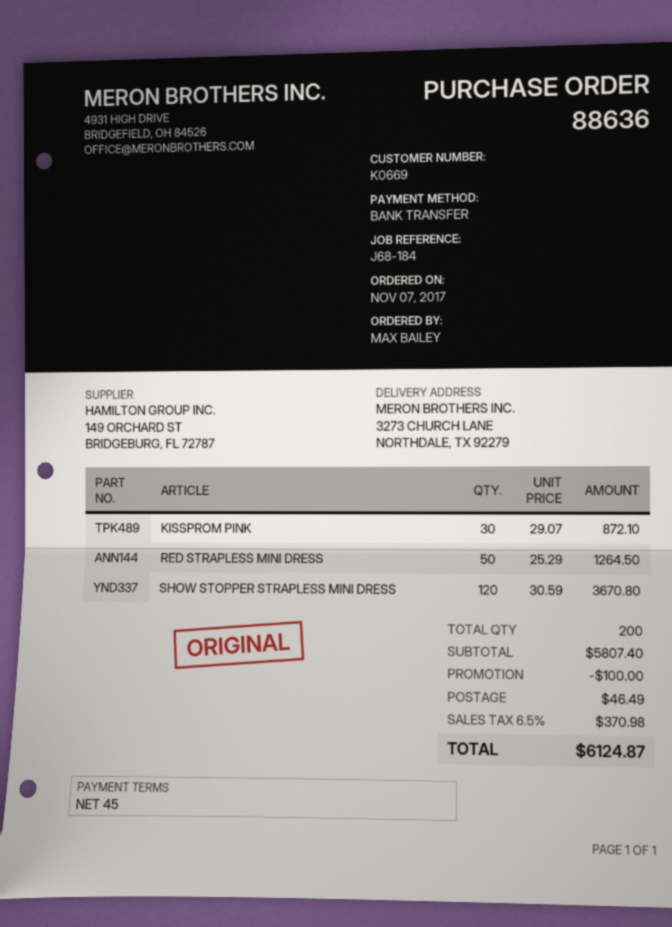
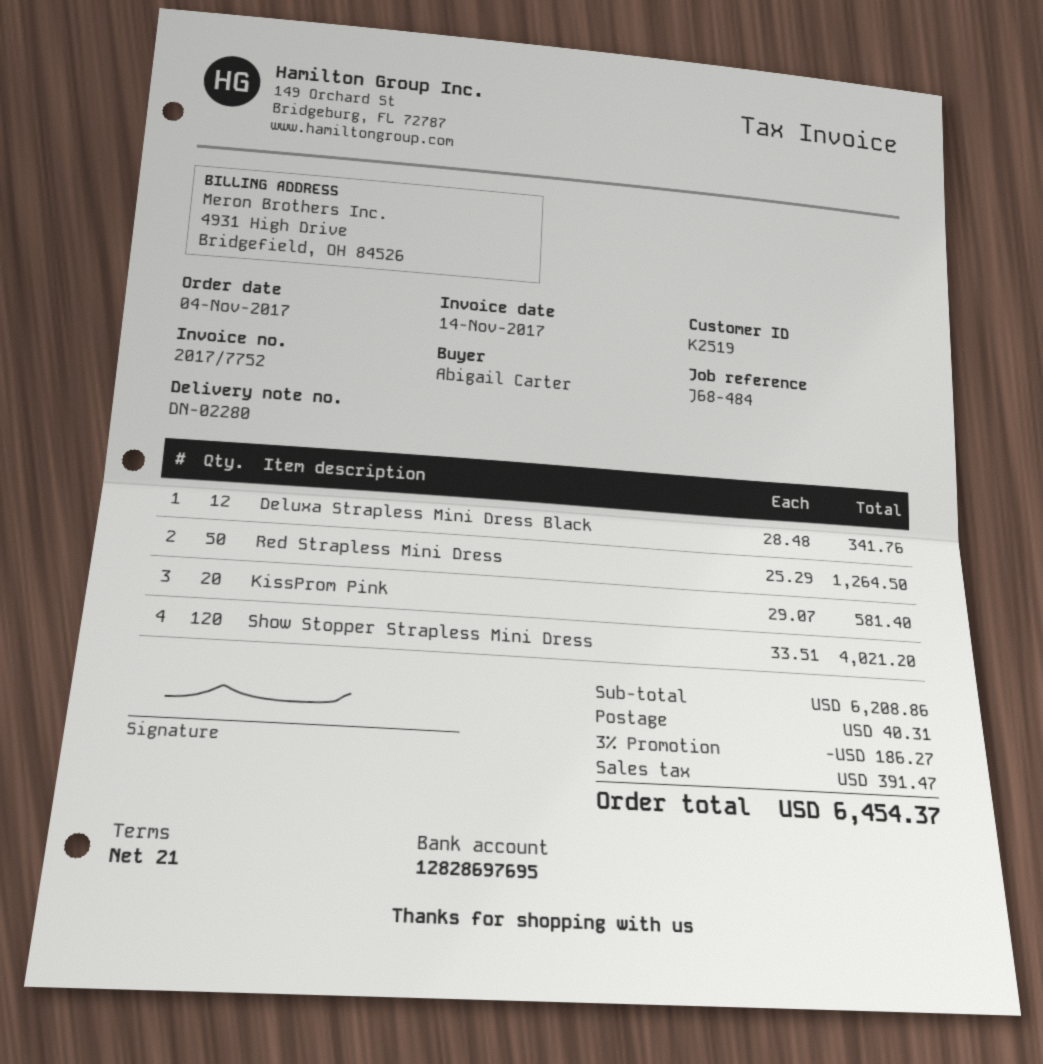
order date: 2017-11-07 -> 2017-11-04
payment terms: 45 days -> 21 days
customer number: K0669 -> K2519
reference: J68-184 -> J68-484
ordered by: MAX BAILEY -> Abigail Carter
KISSPROM PINK: 30 x 29.07 = 872.10 -> 20 x 29.07 = 581.40
SHOW STOPPER STRAPLESS MINI DRESS: 120 x 30.59 = 3670.80 -> 120 x 33.51 = 4021.20
Deluxa Strapless Mini Dress Black: none -> 12 x 28.48 = 341.76
subtotal: 5807.40 -> 6208.86
discount: 100.00 -> 186.27
shipping: 46.49 -> 40.31
tax: 370.98 -> 391.47
total: 6124.87 -> 6454.37

